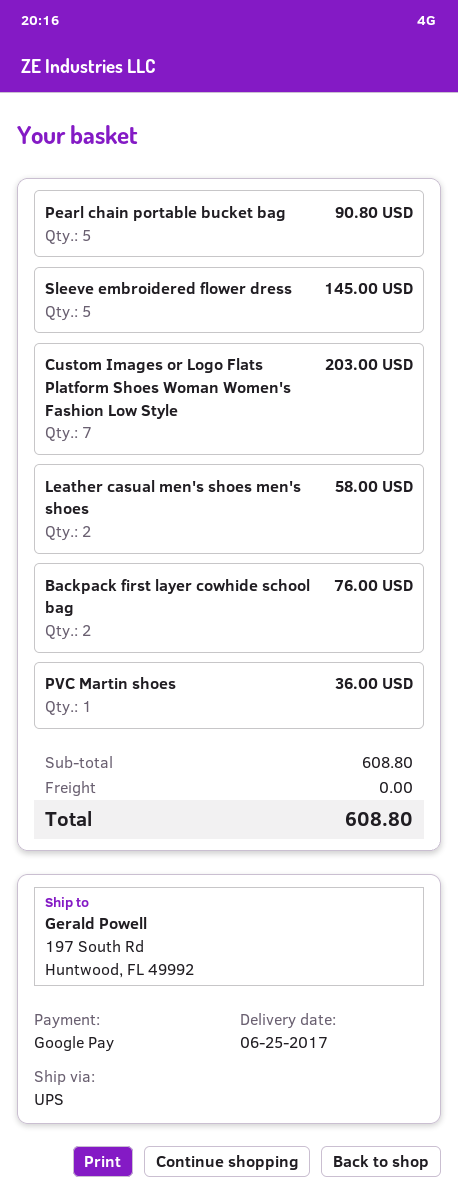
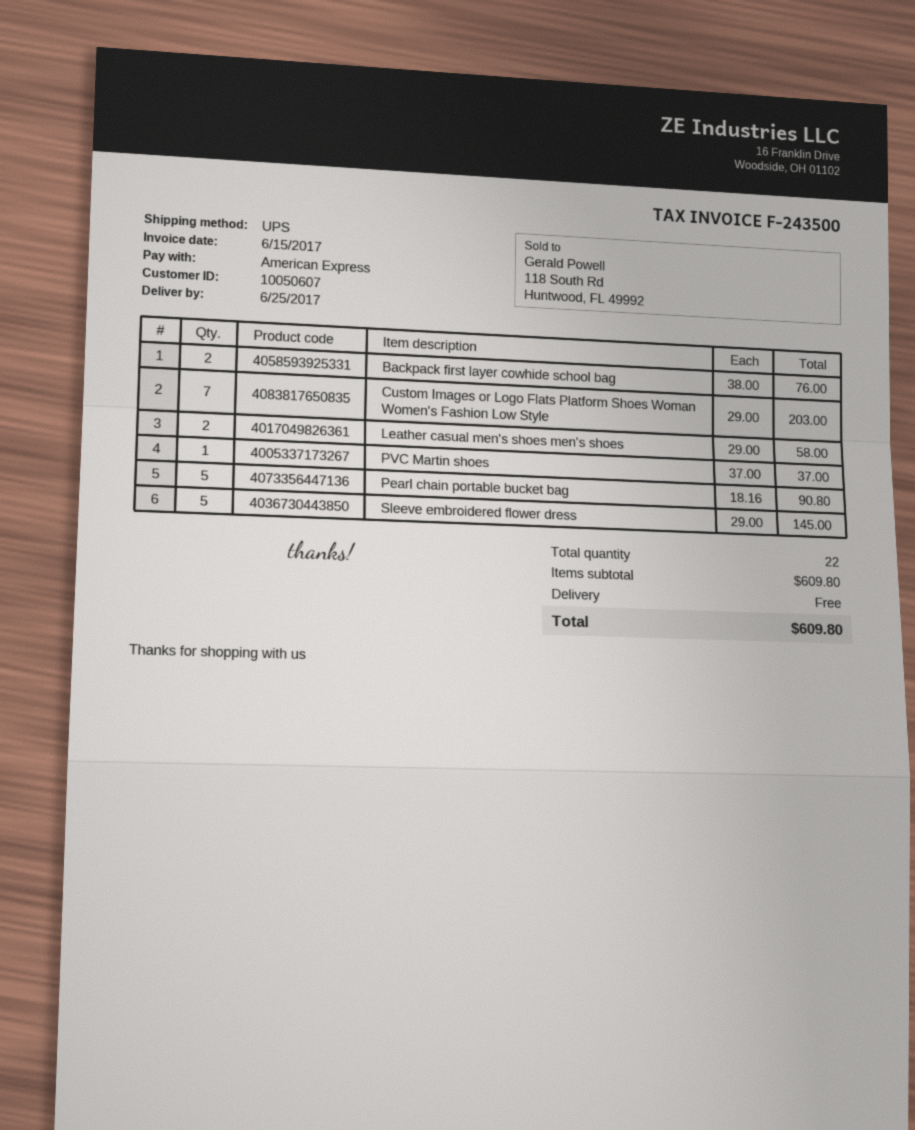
payment method: Google Pay -> American Express
PVC Martin shoes: 1 for 36.00 -> 1 for 37.00
subtotal: 608.80 -> 609.80
total: 608.80 -> 609.80

